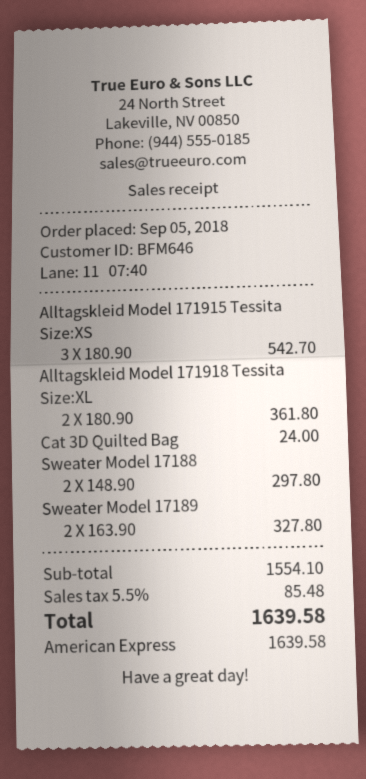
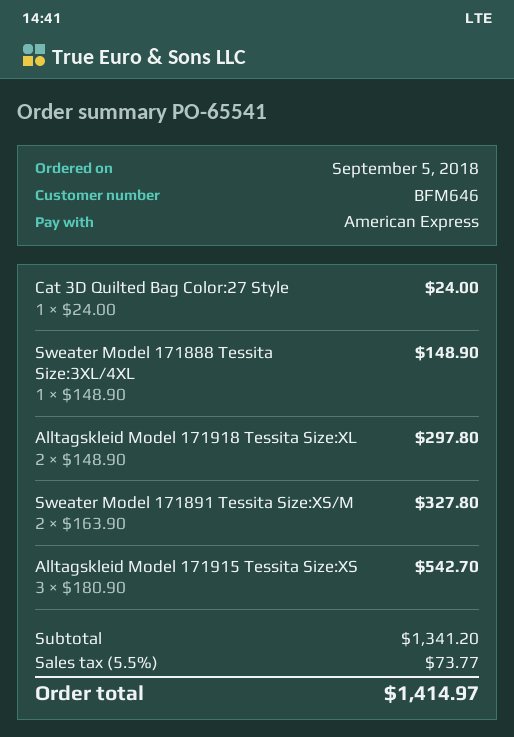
Alltagskleid Model 171918 Tessita Size:XL: 2 x 180.90 = 361.80 -> 2 x 148.90 = 297.80
Sweater Model 17188: 2 x 148.90 = 297.80 -> 1 x 148.90 = 148.90
subtotal: 1554.10 -> 1341.20
tax: 5.5% = 85.48 -> 5.5% = 73.77
total: 1639.58 -> 1414.97

